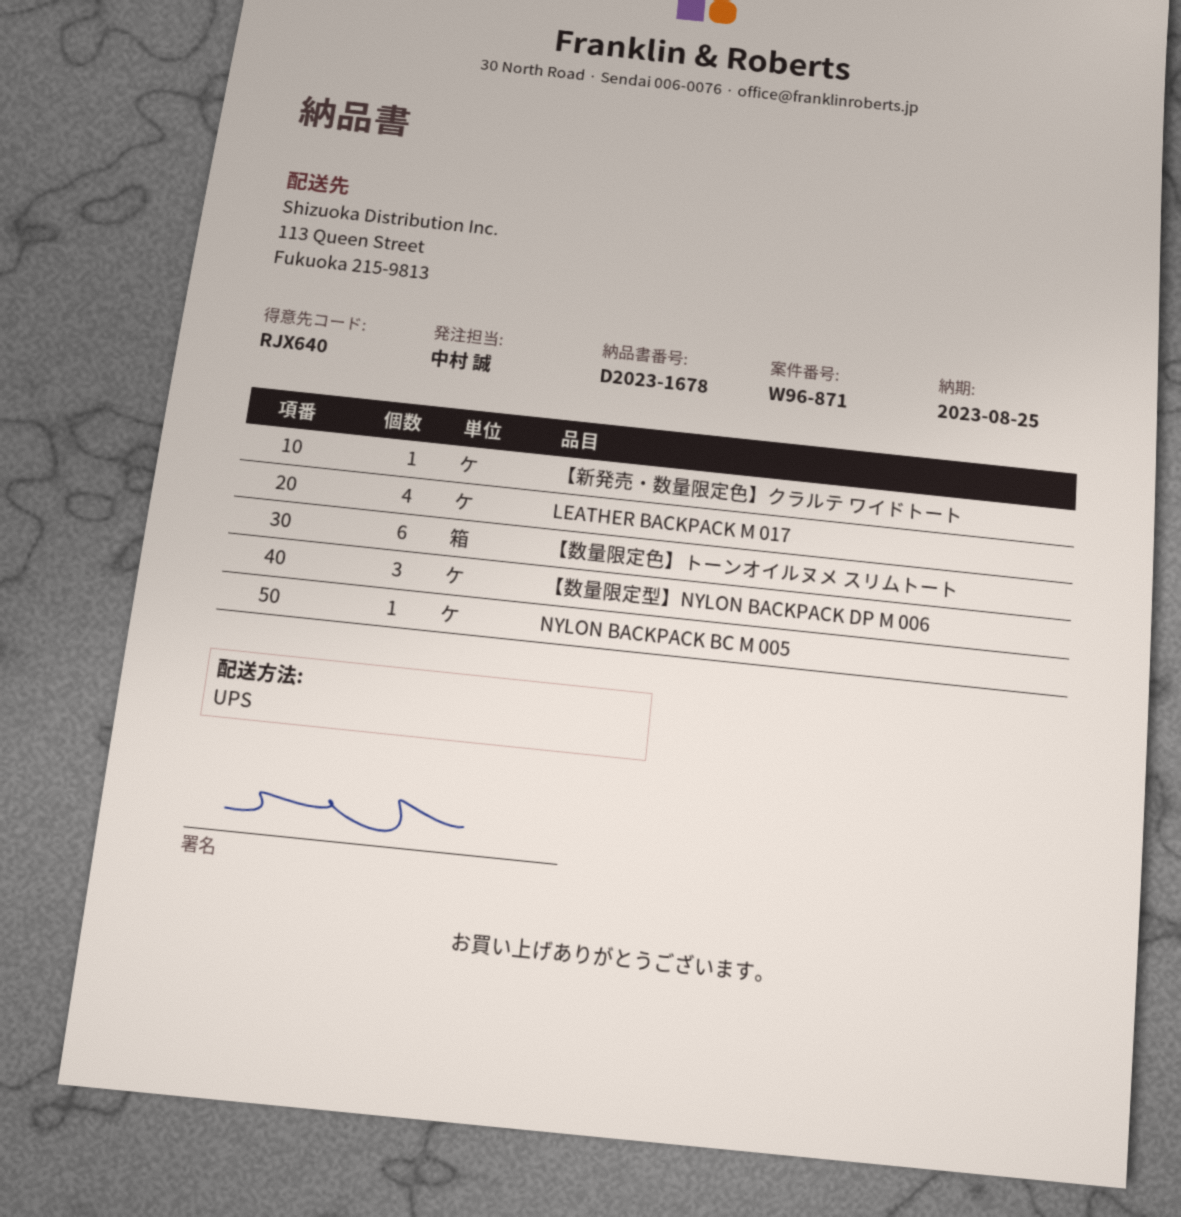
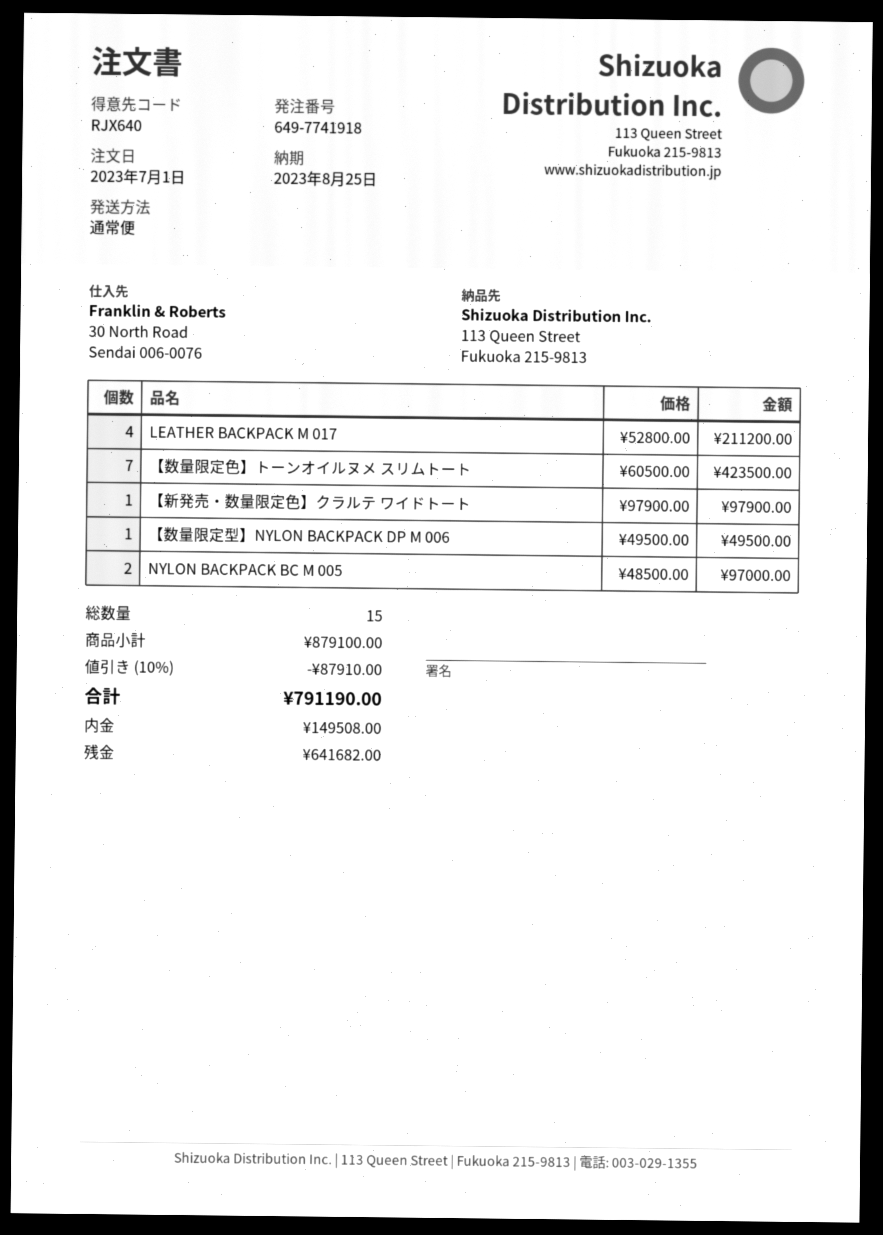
shipping method: UPS -> standard
【数量限定色】トーンオイルヌメ スリムトート: 6 -> 7
【数量限定型】NYLON BACKPACK DP M 006: 3 -> 1
NYLON BACKPACK BC M 005: 1 -> 2

